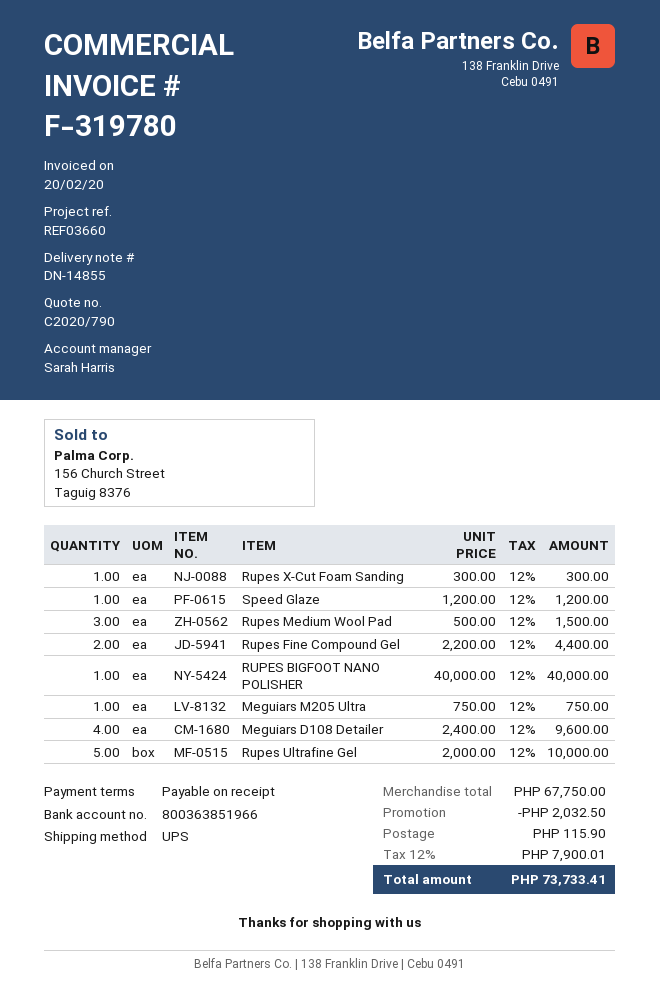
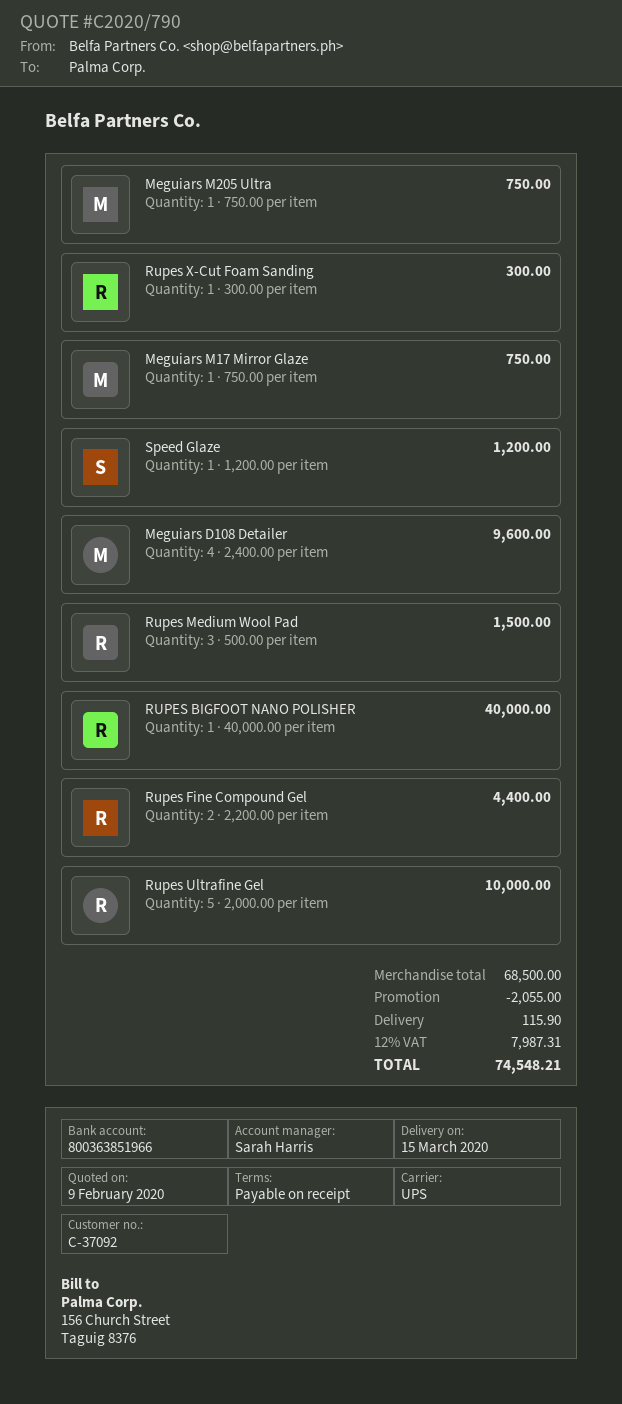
Meguiars M17 Mirror Glaze: none -> 1 x 750.00 = 750.00
subtotal: 67750.00 -> 68500.00
discount: 2032.50 -> 2055.00
tax: 12% = 7900.01 -> 12% = 7987.31
total: 73733.41 -> 74548.21

